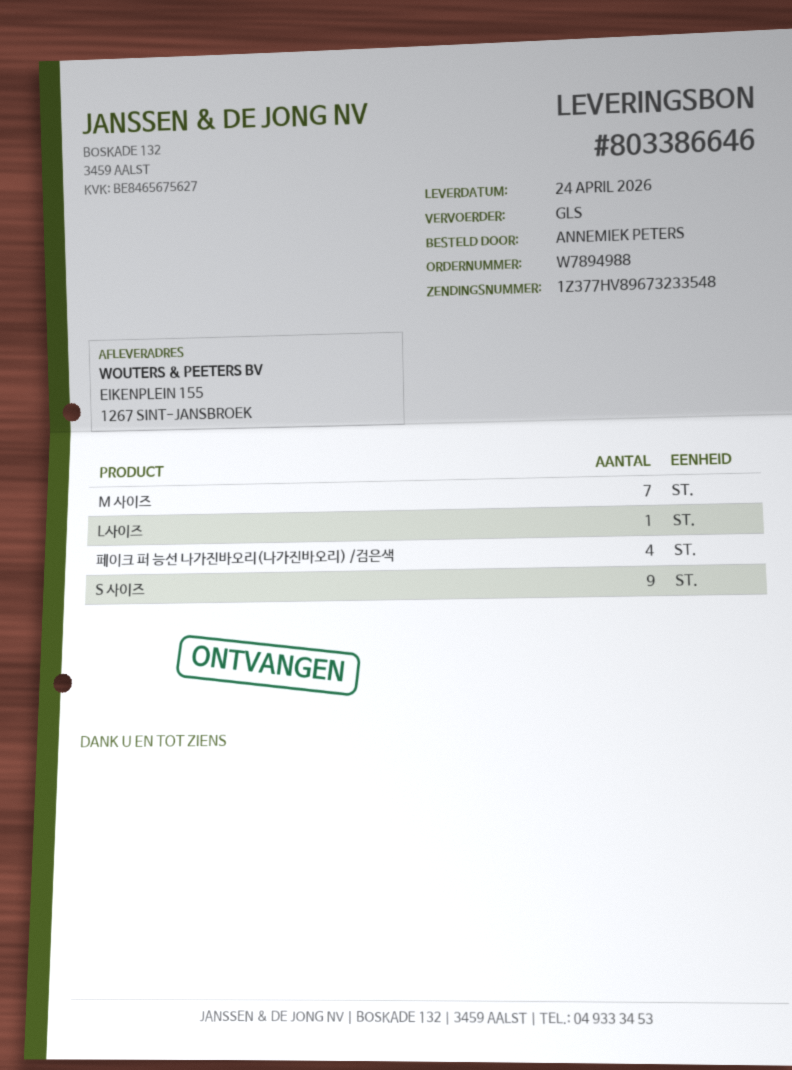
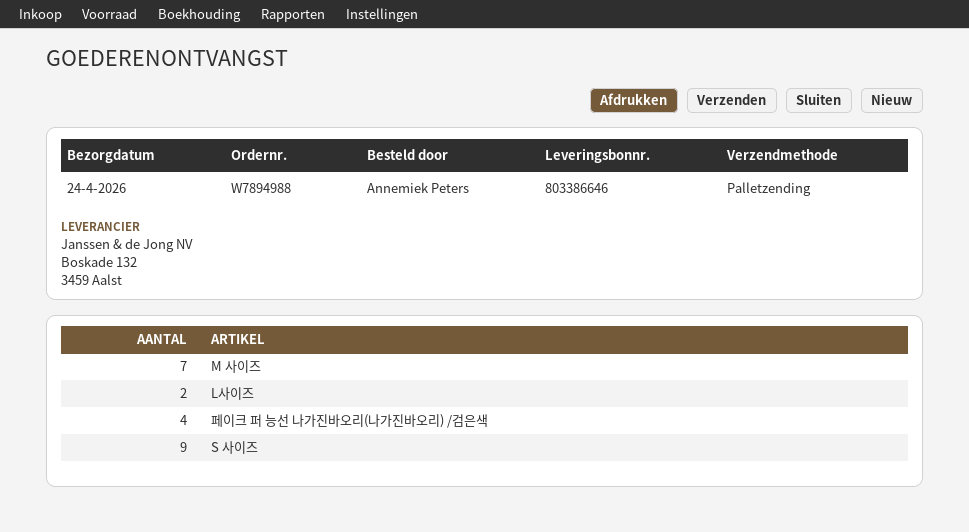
shipping method: GLS -> pallet freight
L사이즈: 1 -> 2

